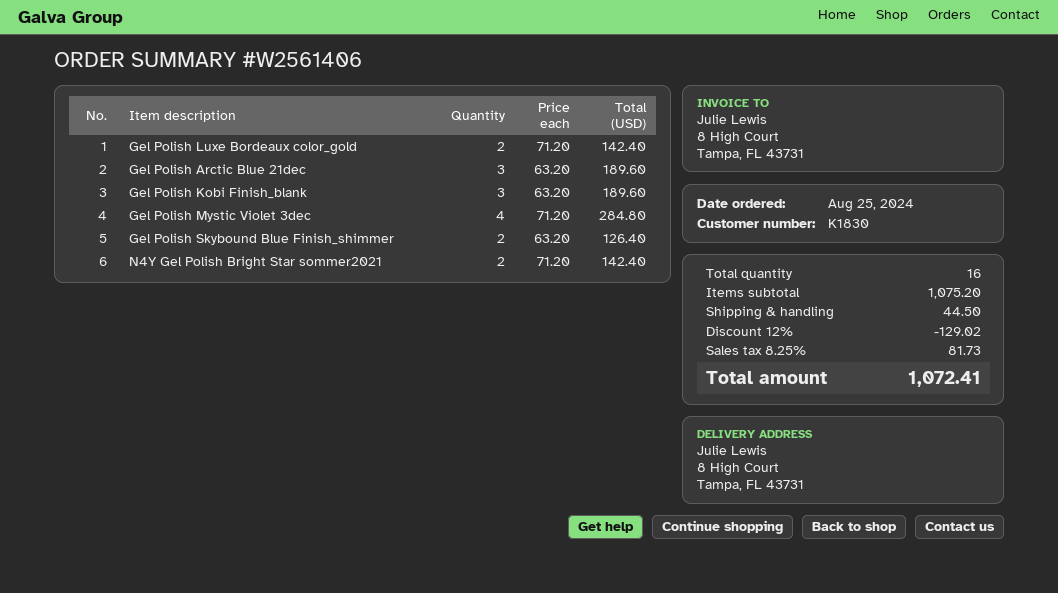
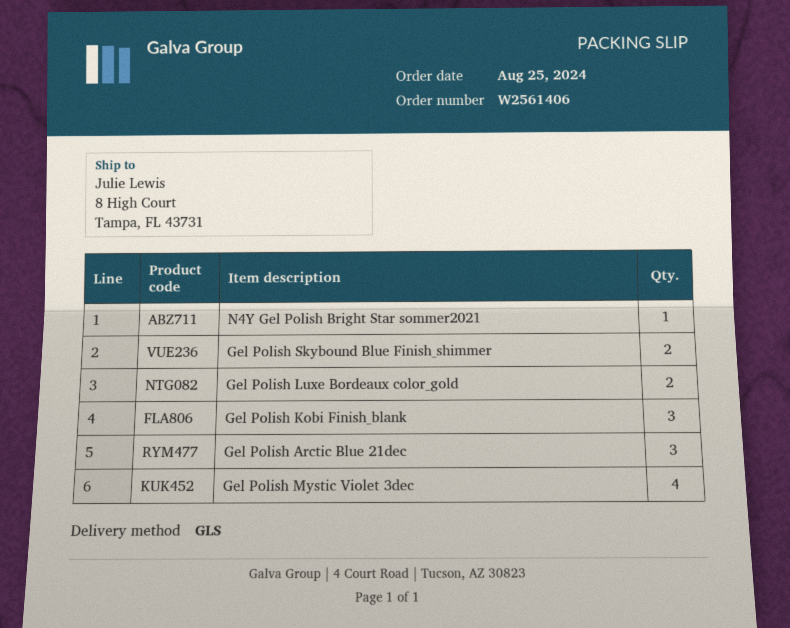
N4Y Gel Polish Bright Star sommer2021: 2 -> 1

